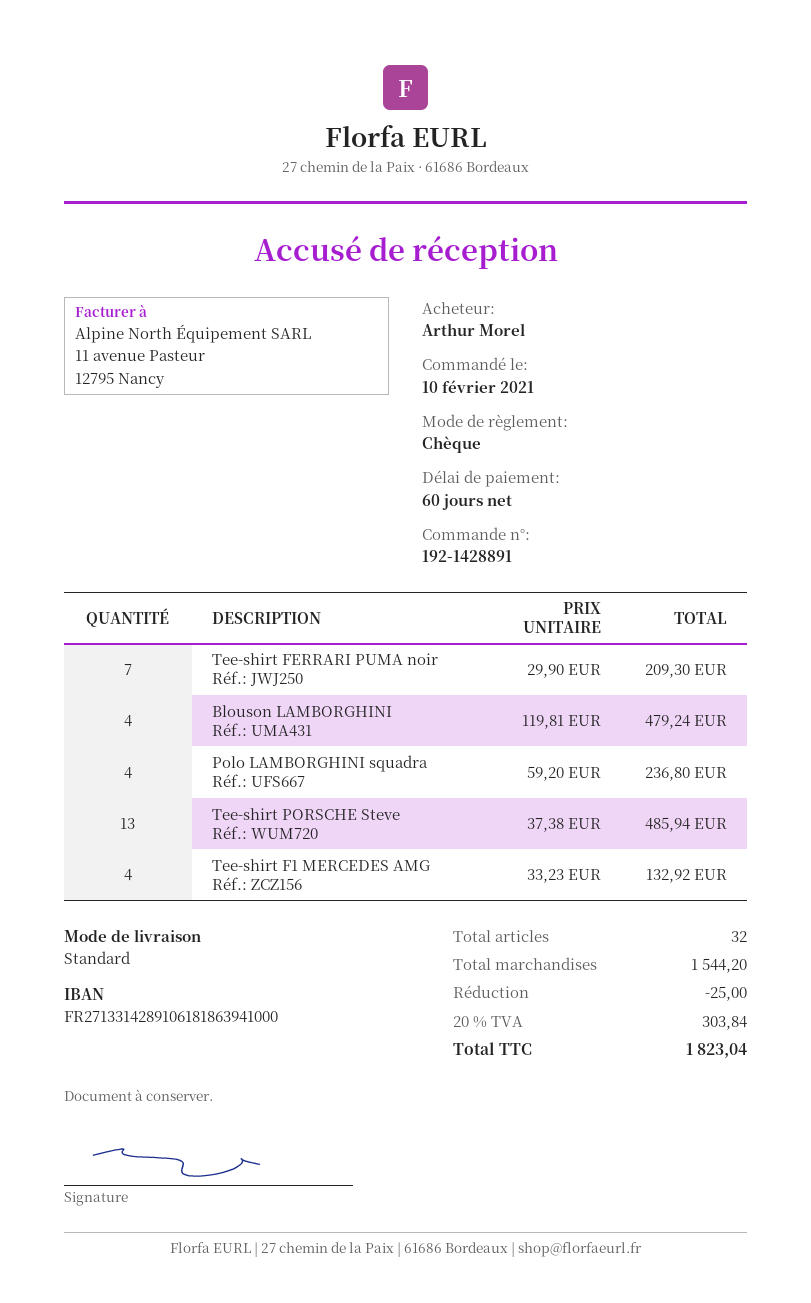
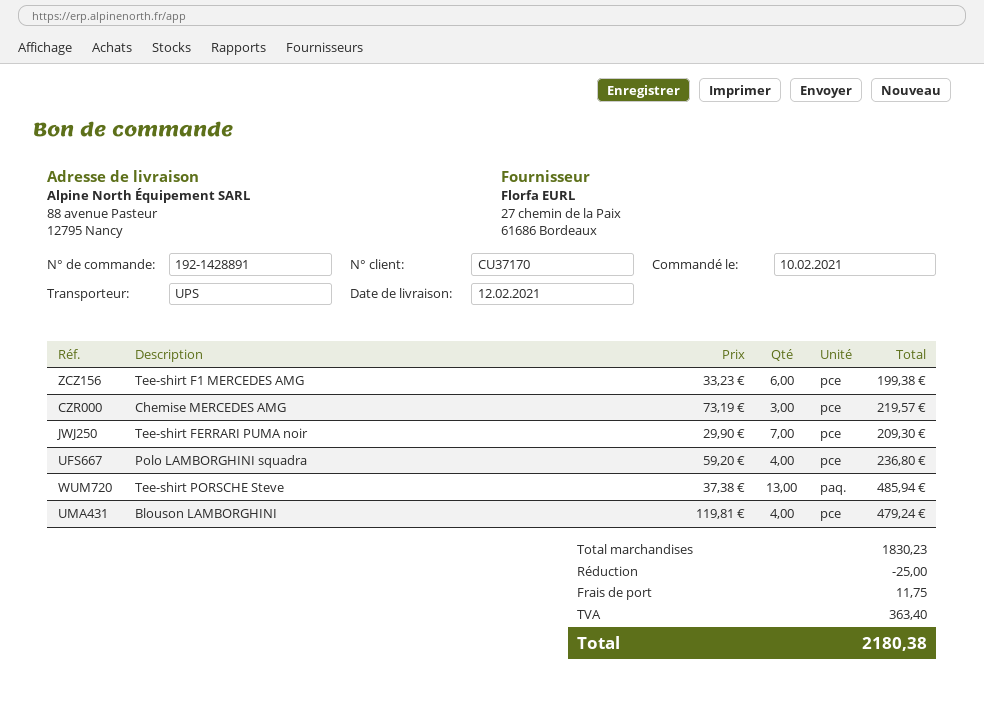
shipping method: standard -> UPS
Tee-shirt F1 MERCEDES AMG: 4 x 33.23 = 132.92 -> 6 x 33.23 = 199.38
Chemise MERCEDES AMG: none -> 3 x 73.19 = 219.57
subtotal: 1544.20 -> 1830.23
shipping: none -> 11.75
tax: 303.84 -> 363.40
total: 1823.04 -> 2180.38

